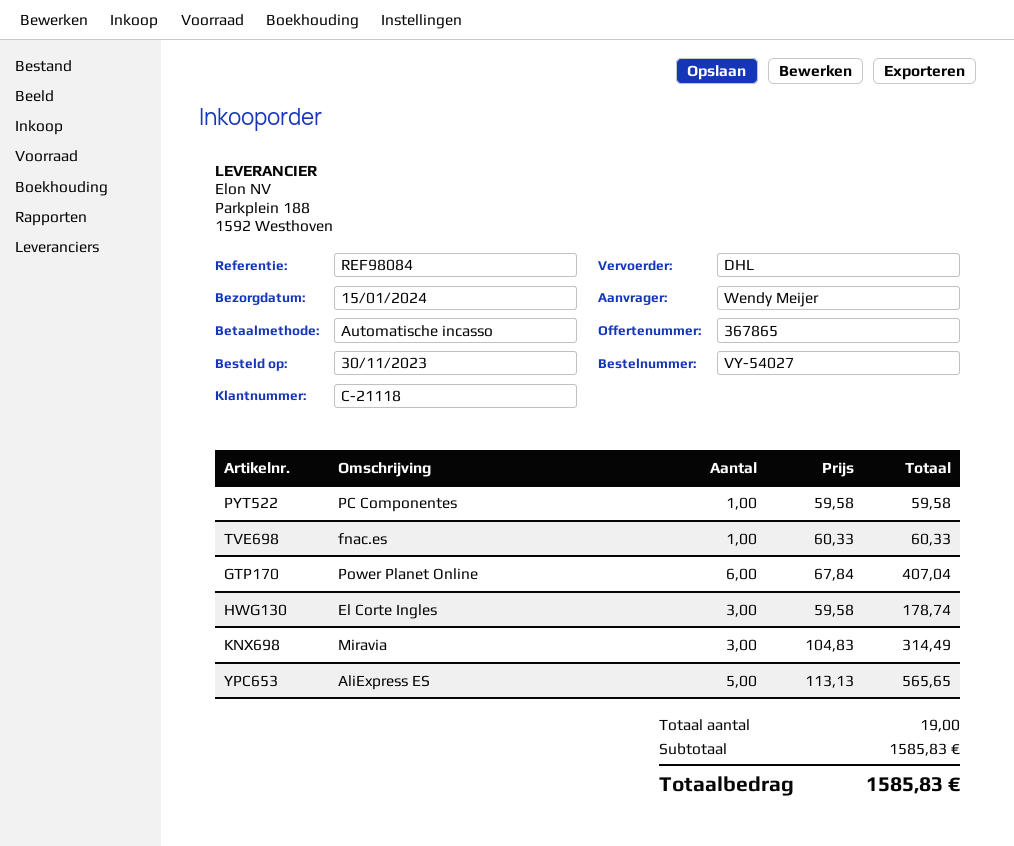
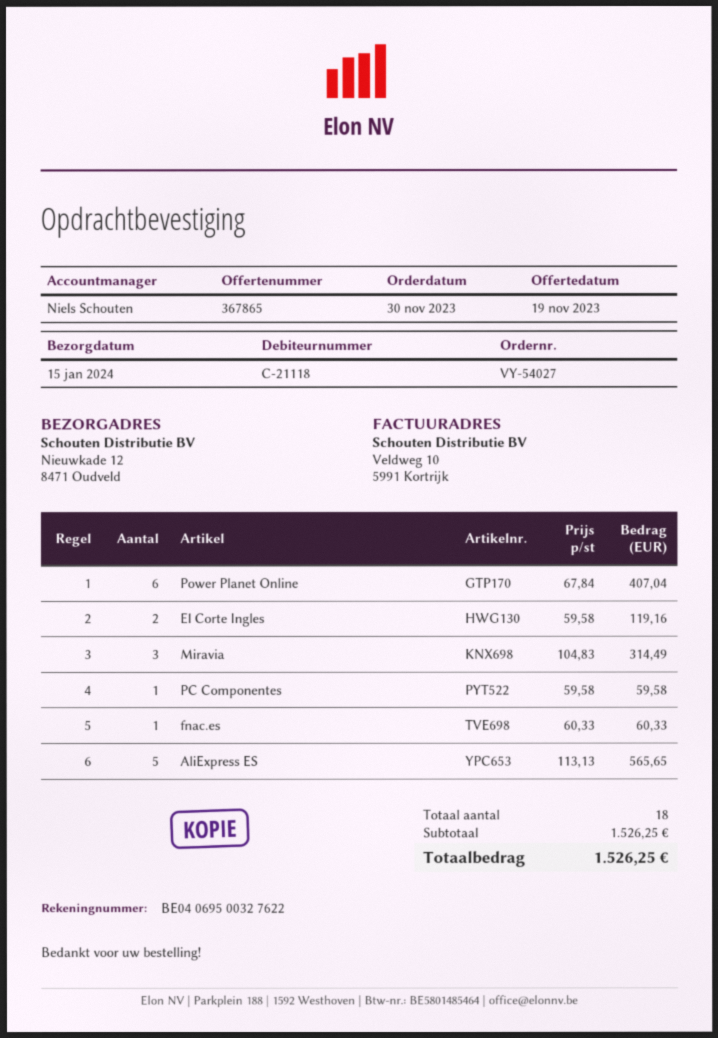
El Corte Ingles: 3 x 59.58 = 178.74 -> 2 x 59.58 = 119.16
total quantity: 19 -> 18
subtotal: 1585.83 -> 1526.25
total: 1585.83 -> 1526.25

